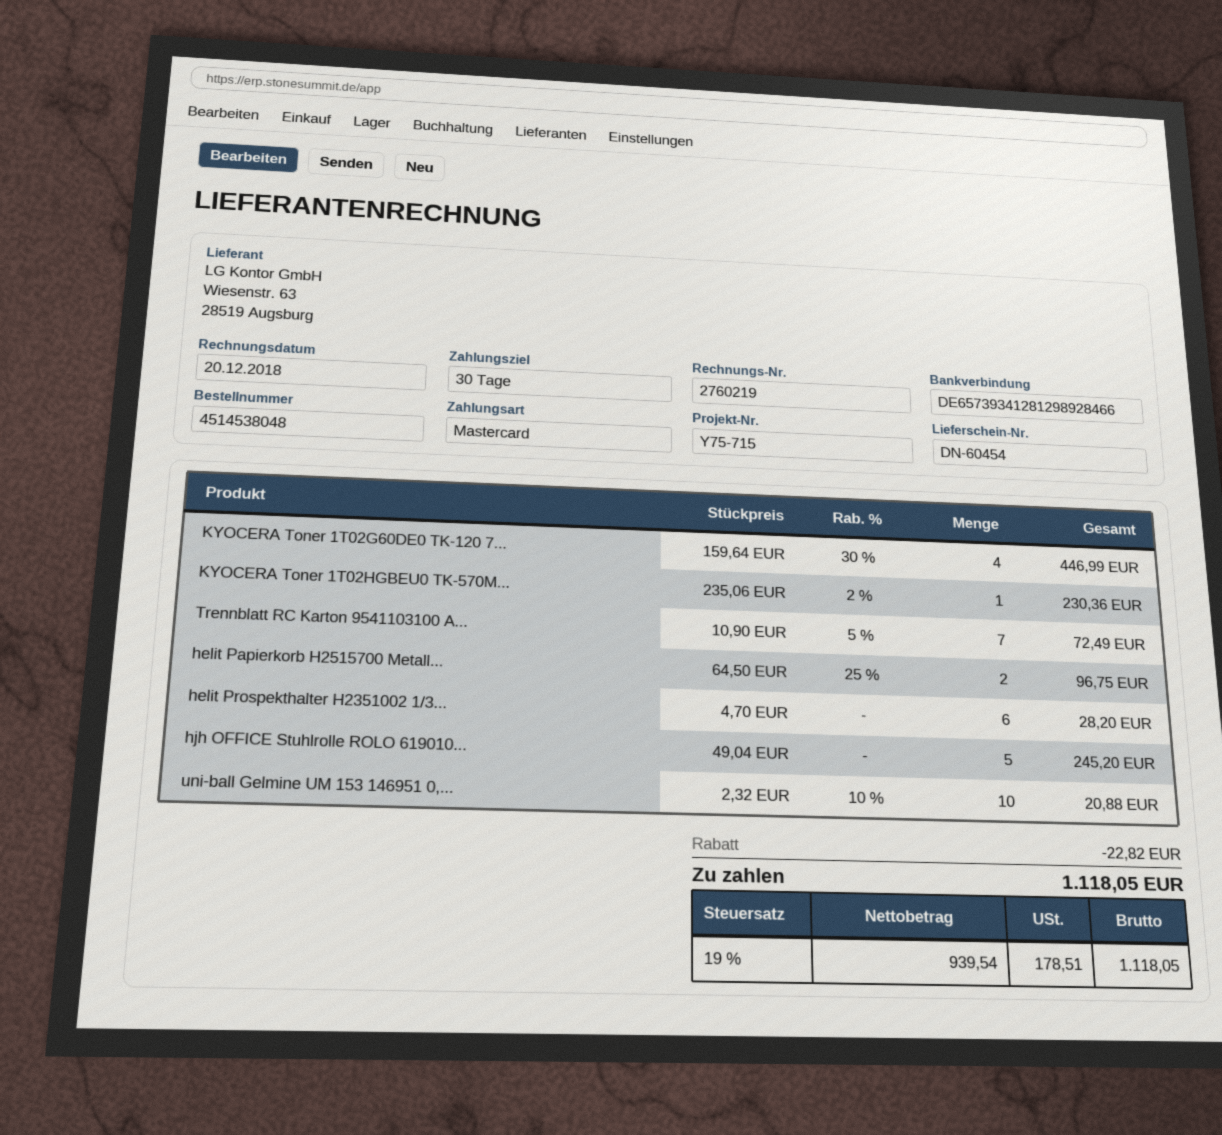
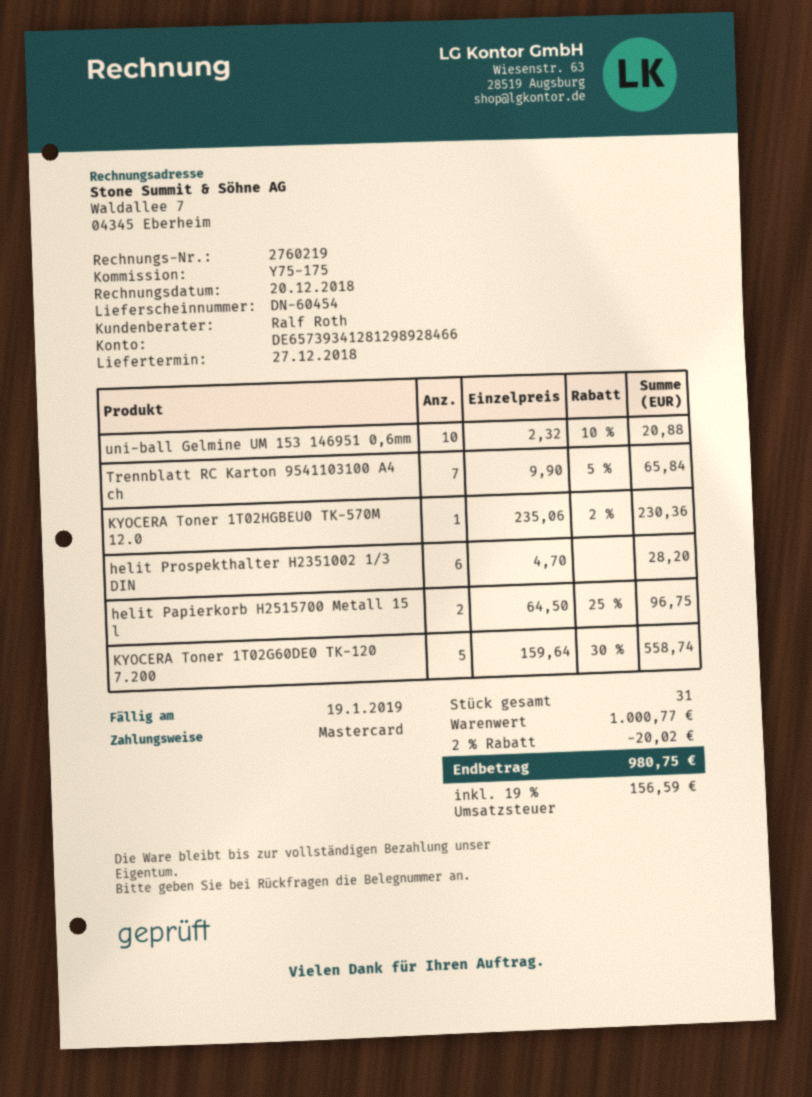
reference: Y75-715 -> Y75-175
KYOCERA Toner 1T02G60DE0 TK-120 7...: 4 x 159.64 - 30% = 446.99 -> 5 x 159.64 - 30% = 558.74
Trennblatt RC Karton 9541103100 A...: 7 x 10.90 - 5% = 72.49 -> 7 x 9.90 - 5% = 65.84
hjh OFFICE Stuhlrolle ROLO 619010...: 5 x 49.04 = 245.20 -> none
discount: 22.82 -> 20.02
tax: 19% = 178.51 -> 19% = 156.59
total: 1118.05 -> 980.75

